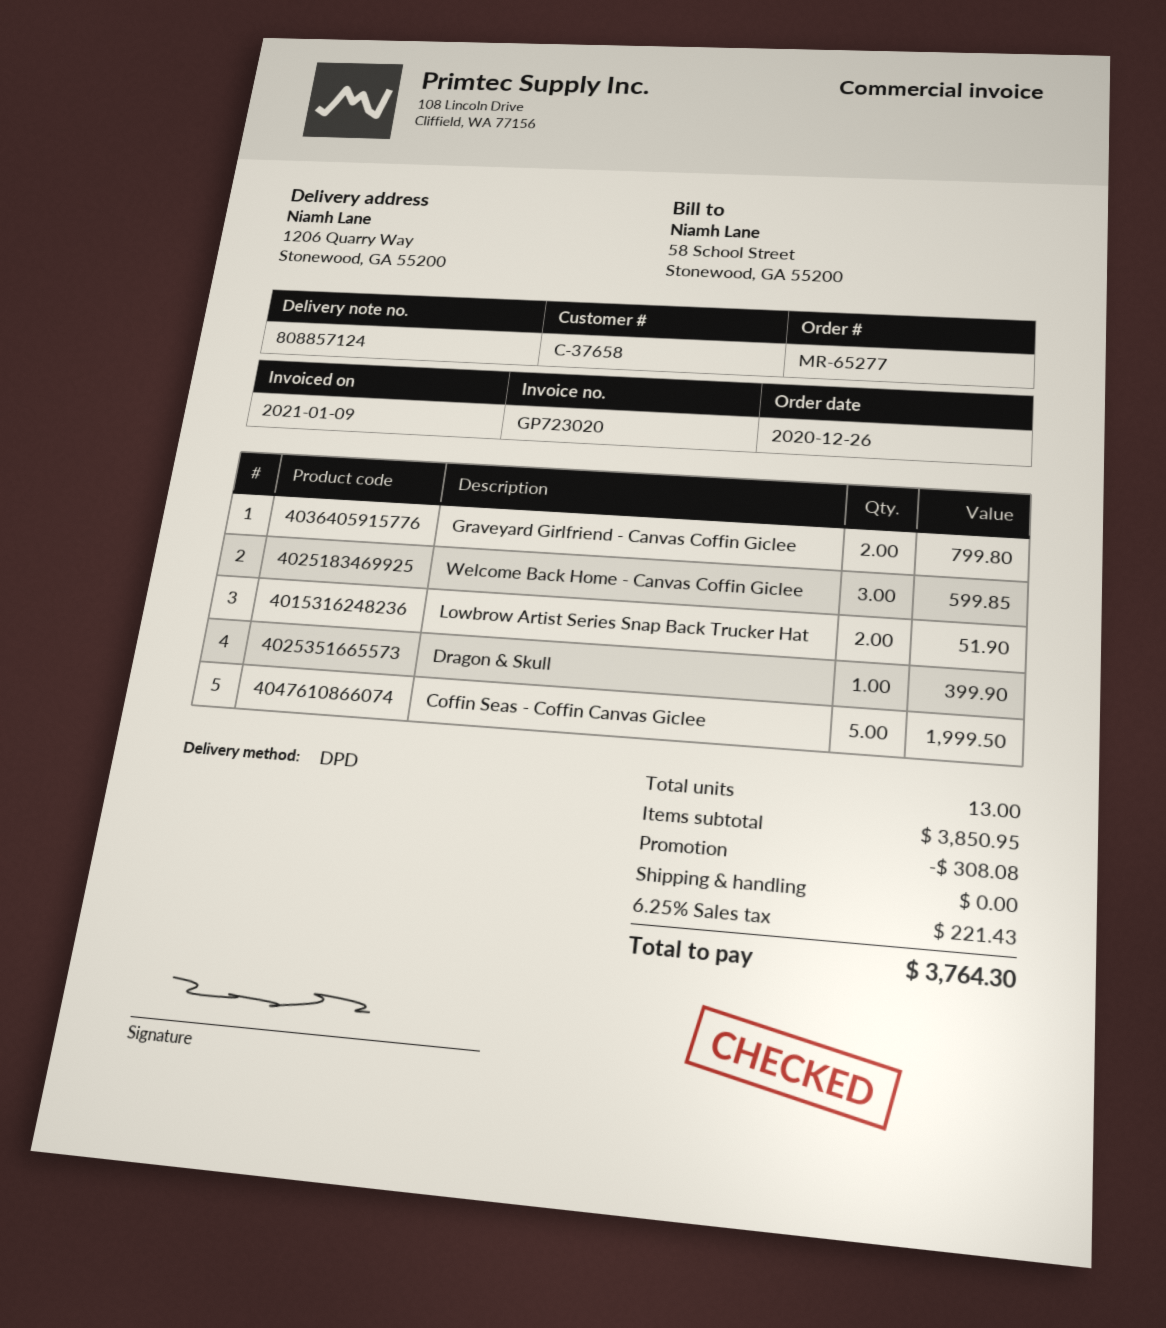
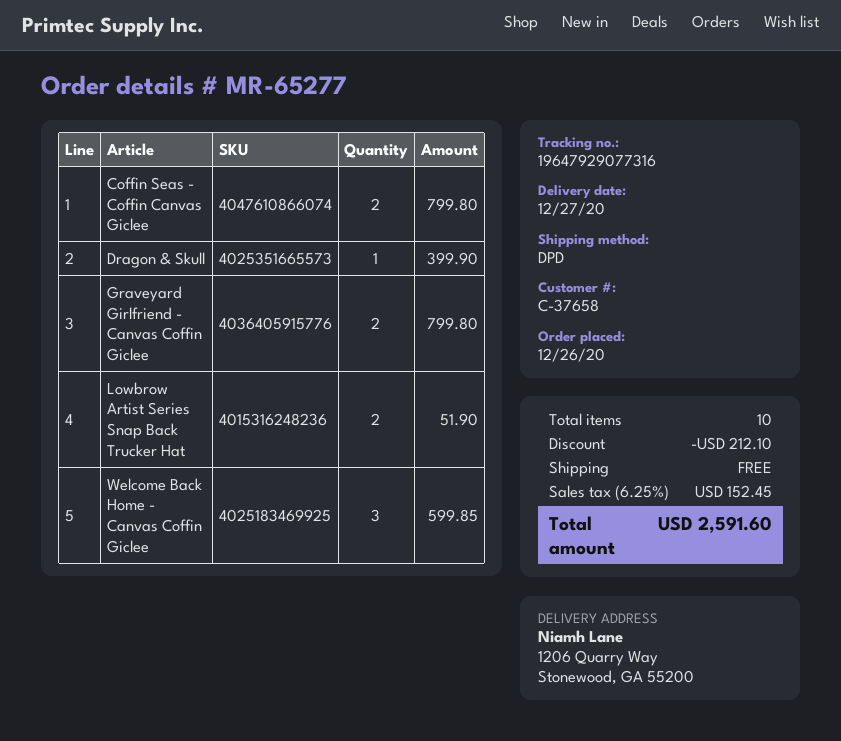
Coffin Seas - Coffin Canvas Giclee: 5 for 1999.50 -> 2 for 799.80
total quantity: 13 -> 10
discount: 308.08 -> 212.10
tax: 6.25% = 221.43 -> 6.25% = 152.45
total: 3764.30 -> 2591.60

